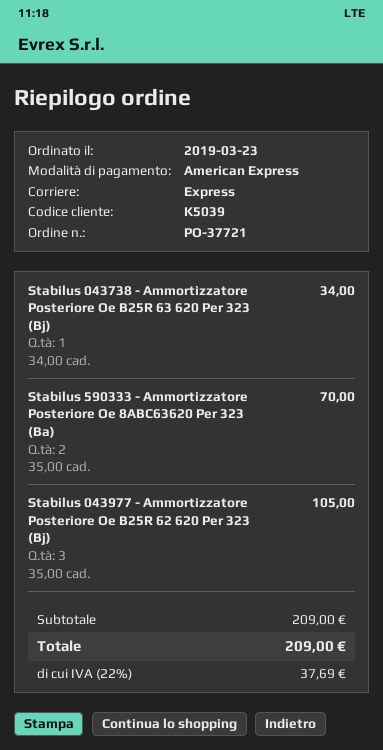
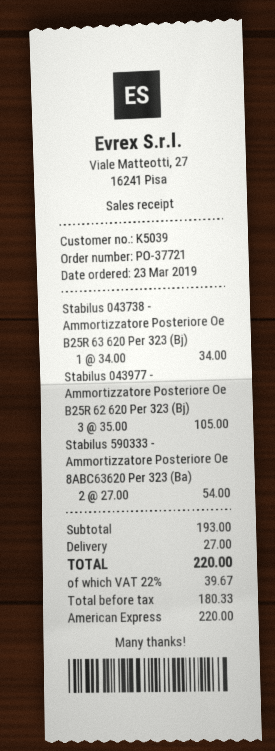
Stabilus 590333 - Ammortizzatore Posteriore Oe 8ABC63620 Per 323 (Ba): 2 x 35.00 = 70.00 -> 2 x 27.00 = 54.00
subtotal: 209.00 -> 193.00
shipping: none -> 27.00
tax: 22% = 37.69 -> 22% = 39.67
total: 209.00 -> 220.00

